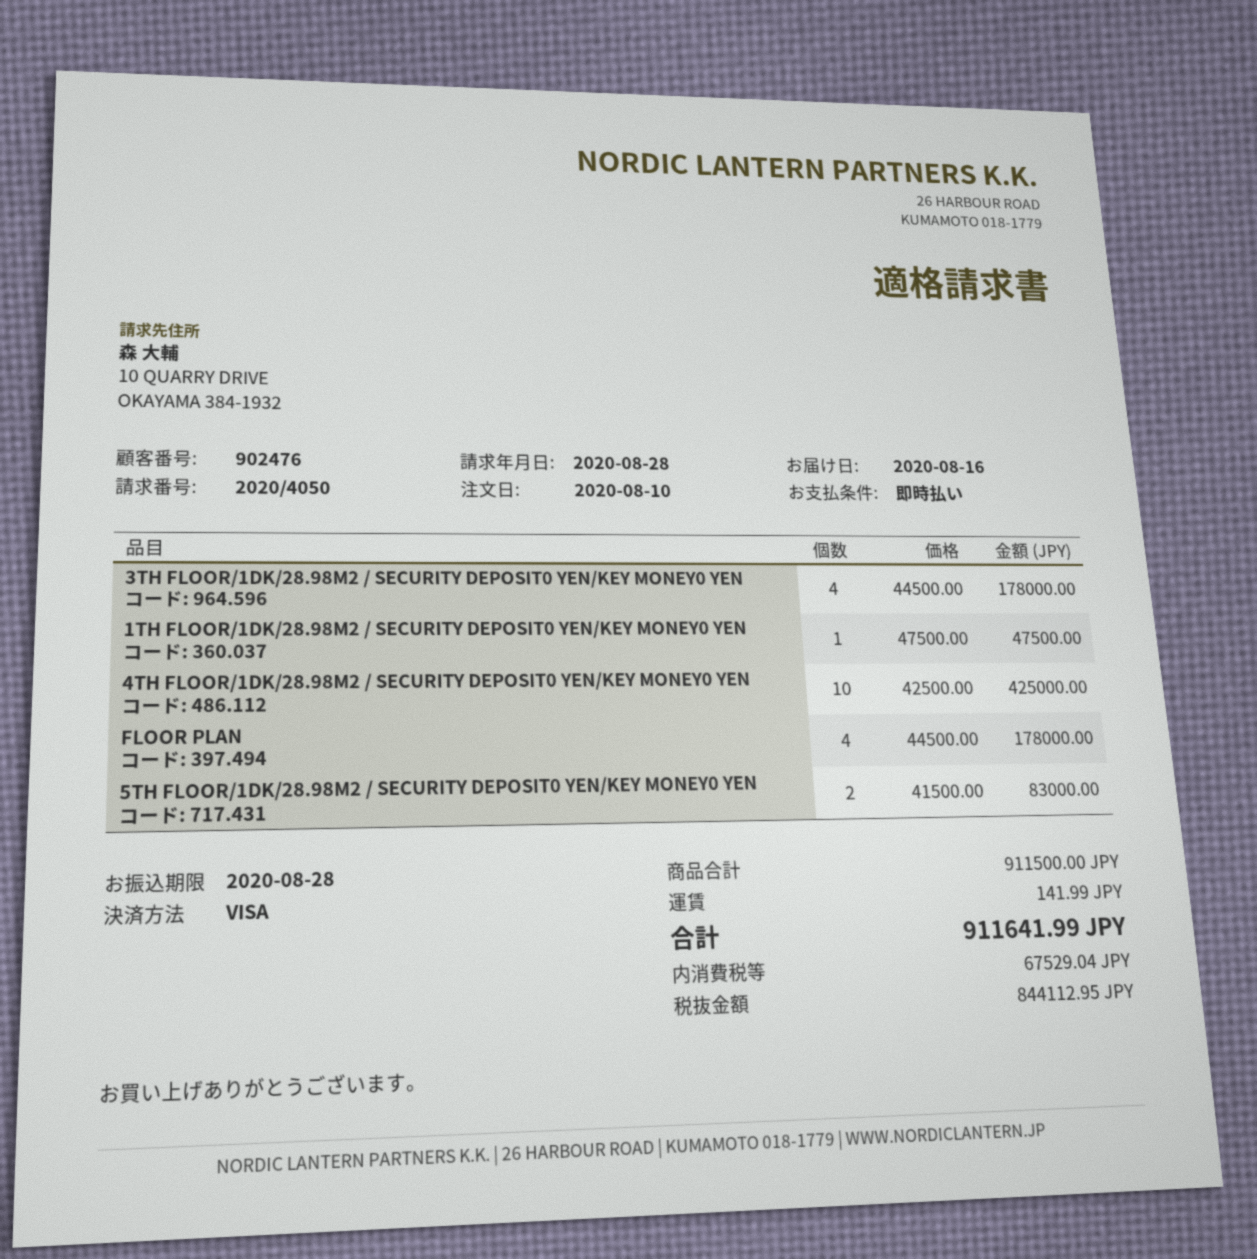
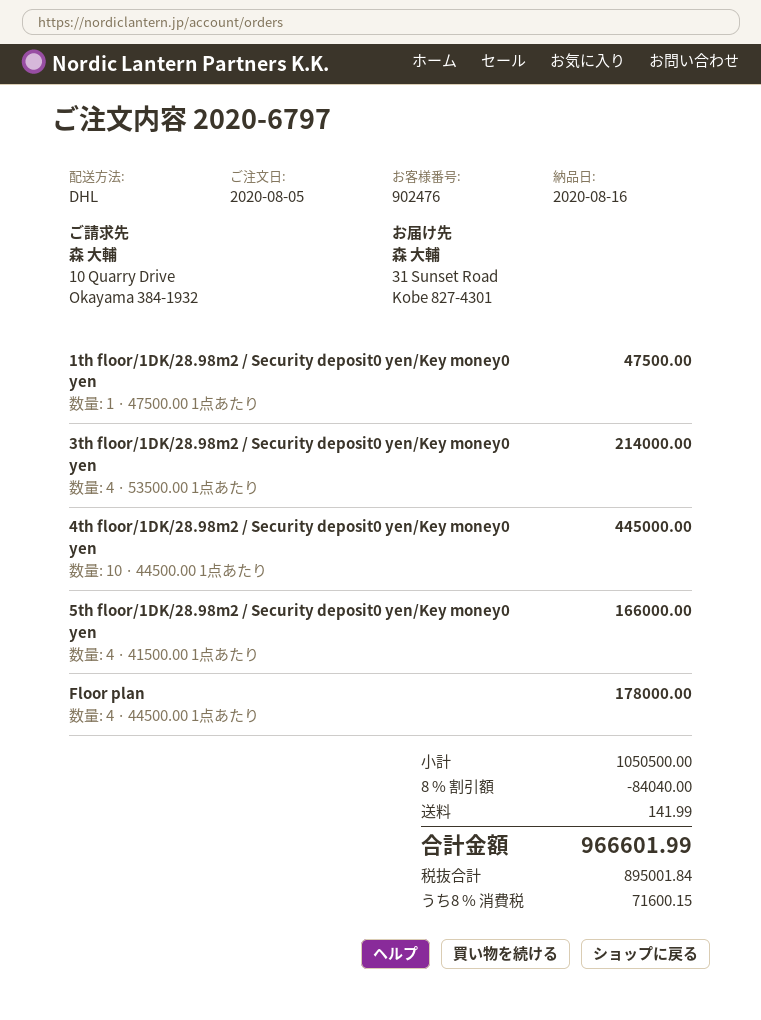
order date: 2020-08-10 -> 2020-08-05
3TH FLOOR/1DK/28.98M2 / SECURITY DEPOSIT0 YEN/KEY MONEY0 YEN: 4 x 44500.00 = 178000.00 -> 4 x 53500.00 = 214000.00
4TH FLOOR/1DK/28.98M2 / SECURITY DEPOSIT0 YEN/KEY MONEY0 YEN: 10 x 42500.00 = 425000.00 -> 10 x 44500.00 = 445000.00
5TH FLOOR/1DK/28.98M2 / SECURITY DEPOSIT0 YEN/KEY MONEY0 YEN: 2 x 41500.00 = 83000.00 -> 4 x 41500.00 = 166000.00
subtotal: 911500.00 -> 1050500.00
discount: none -> 8% = 84040.00
net: 844112.95 -> 895001.84
tax: 67529.04 -> 71600.15
total: 911641.99 -> 966601.99

